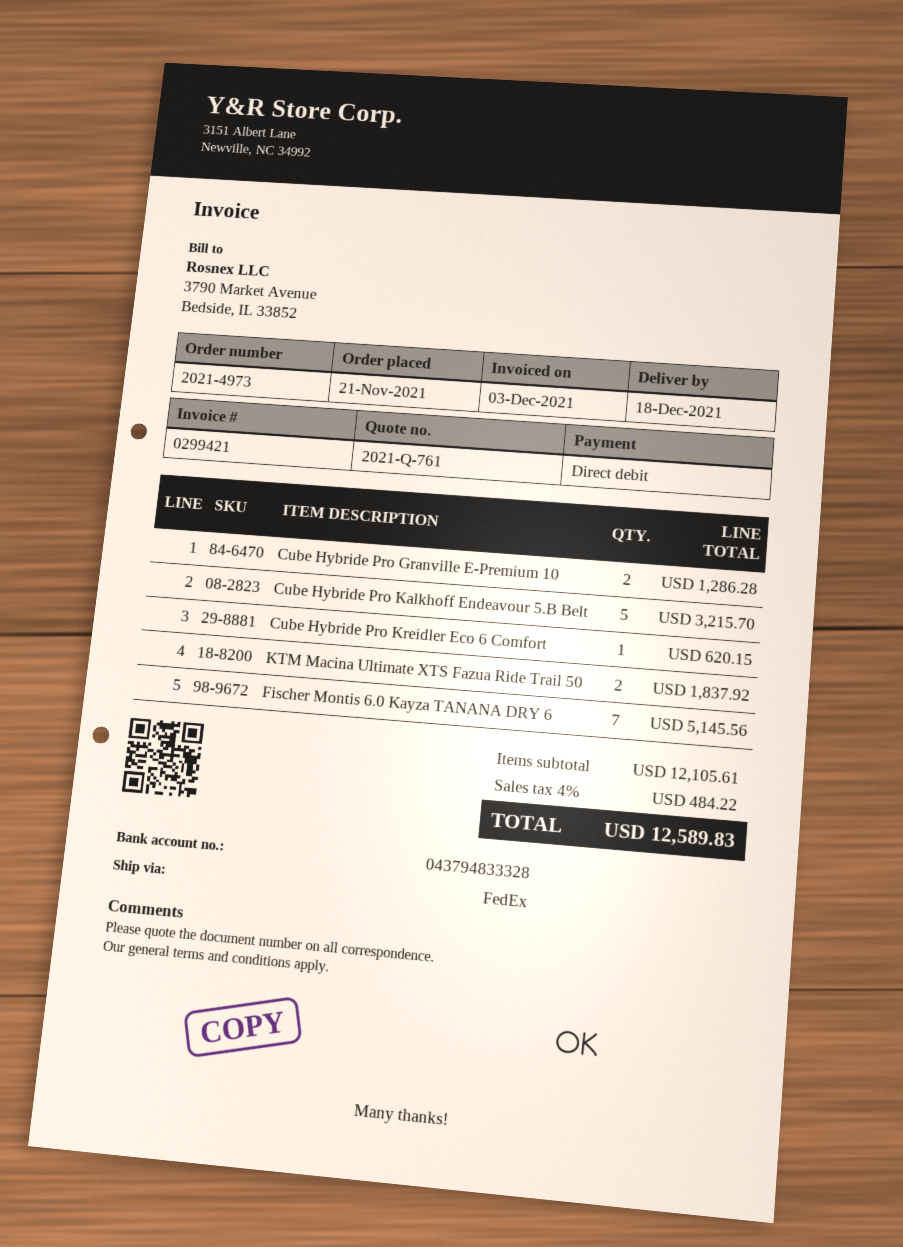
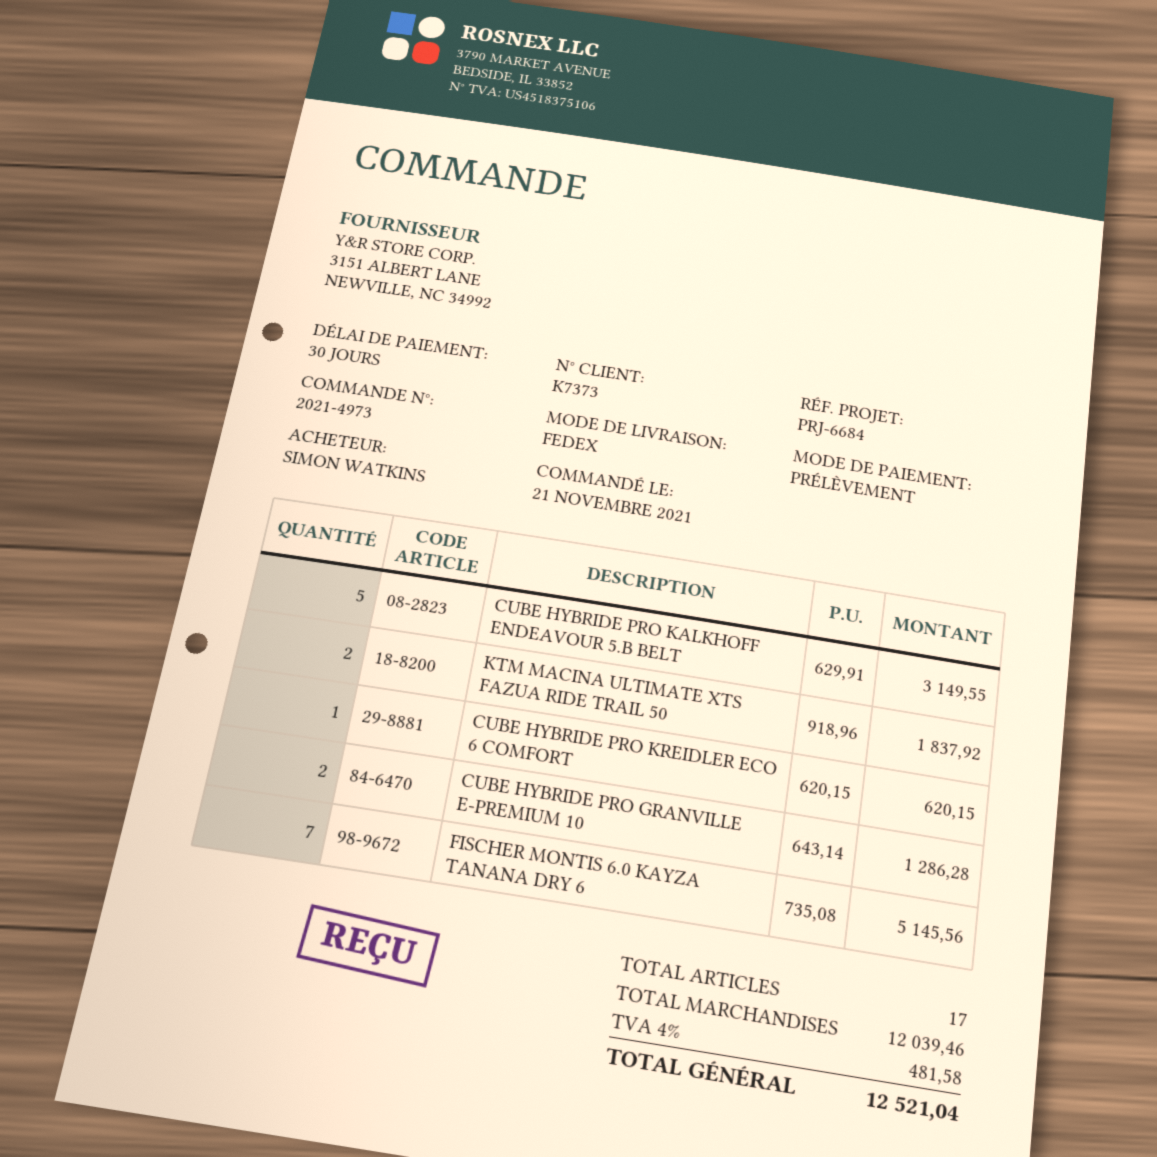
Cube Hybride Pro Kalkhoff Endeavour 5.B Belt: 5 for 3215.70 -> 5 for 3149.55
subtotal: 12105.61 -> 12039.46
tax: 4% = 484.22 -> 4% = 481.58
total: 12589.83 -> 12521.04

